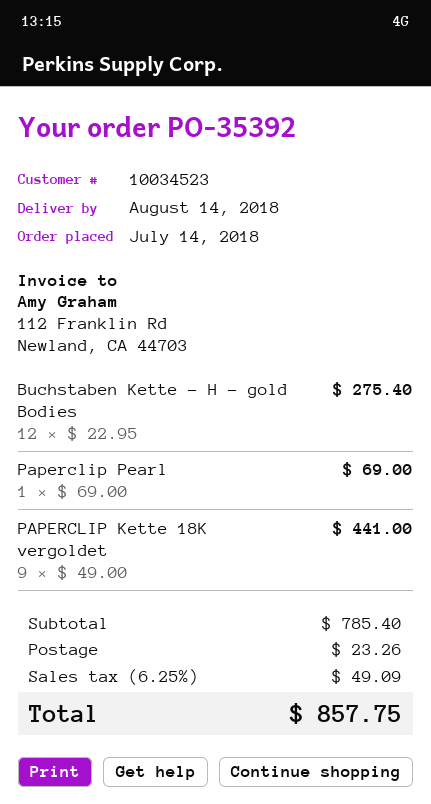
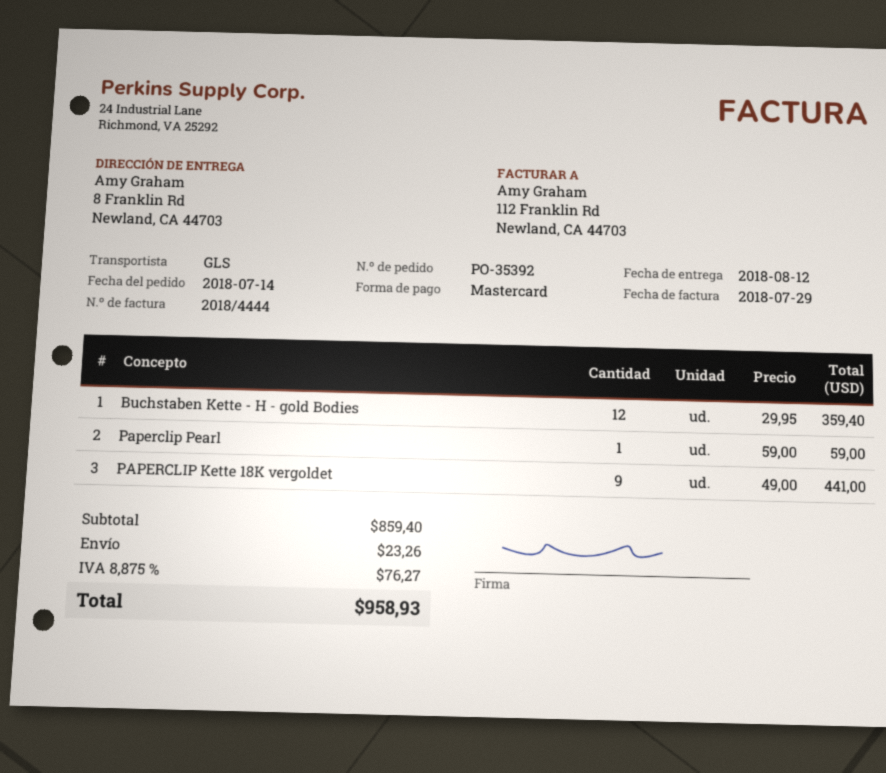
delivery date: 2018-08-14 -> 2018-08-12
Buchstaben Kette - H - gold Bodies: 12 x 22.95 = 275.40 -> 12 x 29.95 = 359.40
Paperclip Pearl: 1 x 69.00 = 69.00 -> 1 x 59.00 = 59.00
subtotal: 785.40 -> 859.40
tax: 6.25% = 49.09 -> 8.875% = 76.27
total: 857.75 -> 958.93

